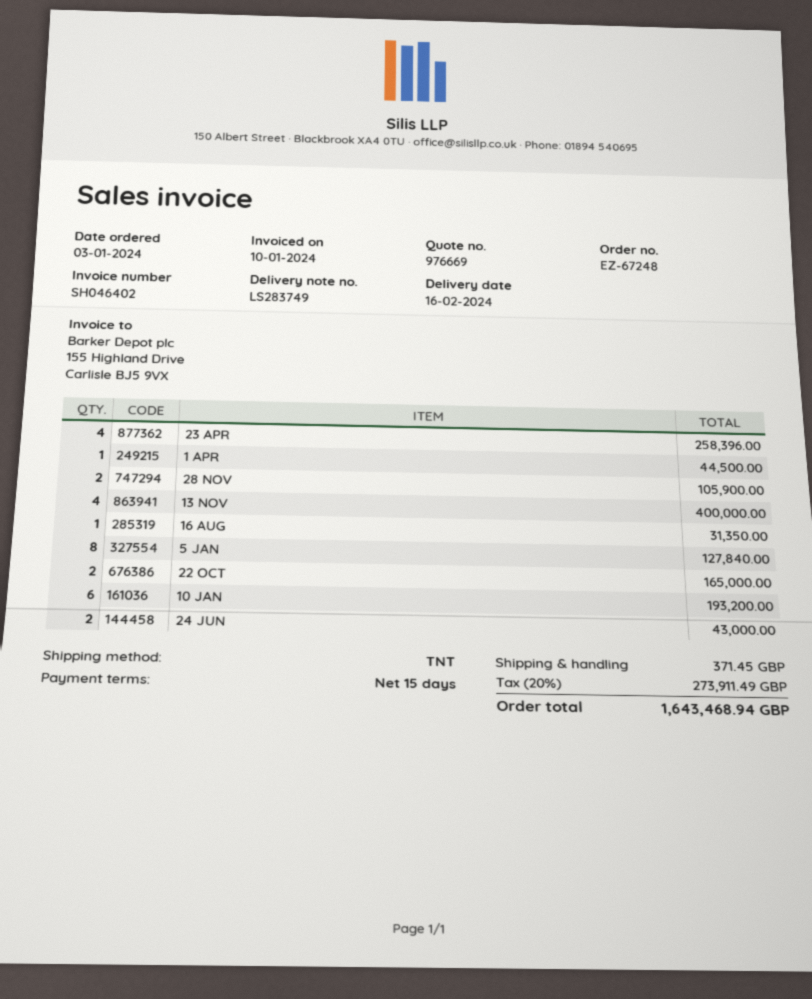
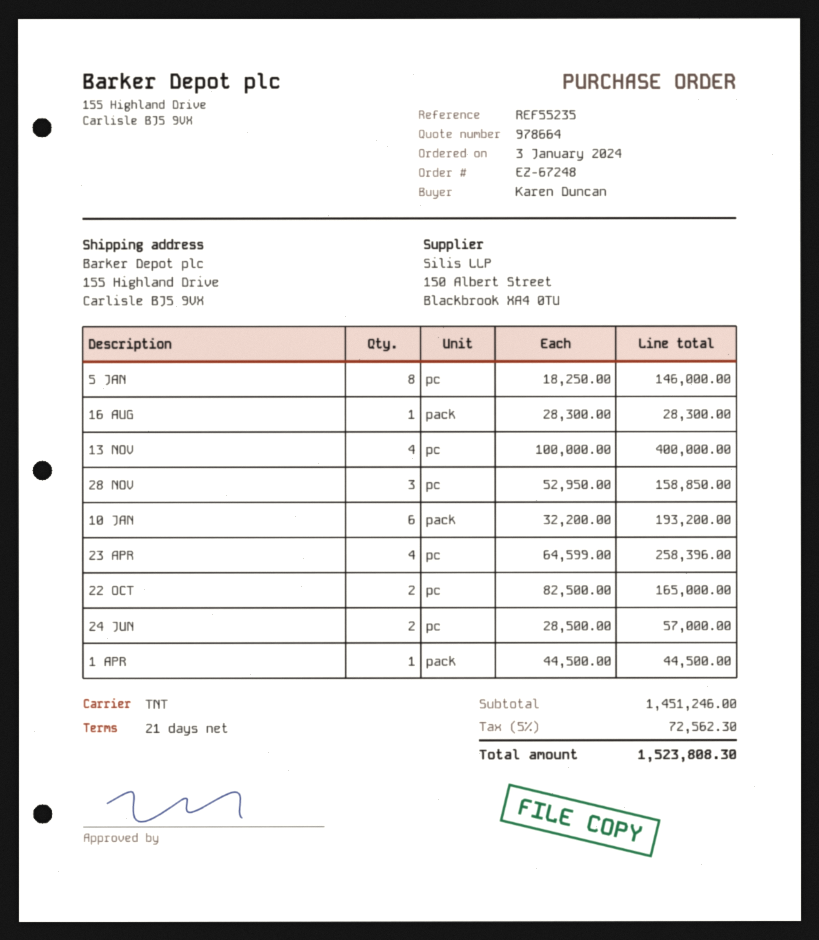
quote number: 976669 -> 978664
payment terms: 15 days -> 21 days
28 NOV: 2 for 105900.00 -> 3 for 158850.00
16 AUG: 1 for 31350.00 -> 1 for 28300.00
5 JAN: 8 for 127840.00 -> 8 for 146000.00
24 JUN: 2 for 43000.00 -> 2 for 57000.00
shipping: 371.45 -> none
tax: 20% = 273911.49 -> 5% = 72562.30
total: 1643468.94 -> 1523808.30

